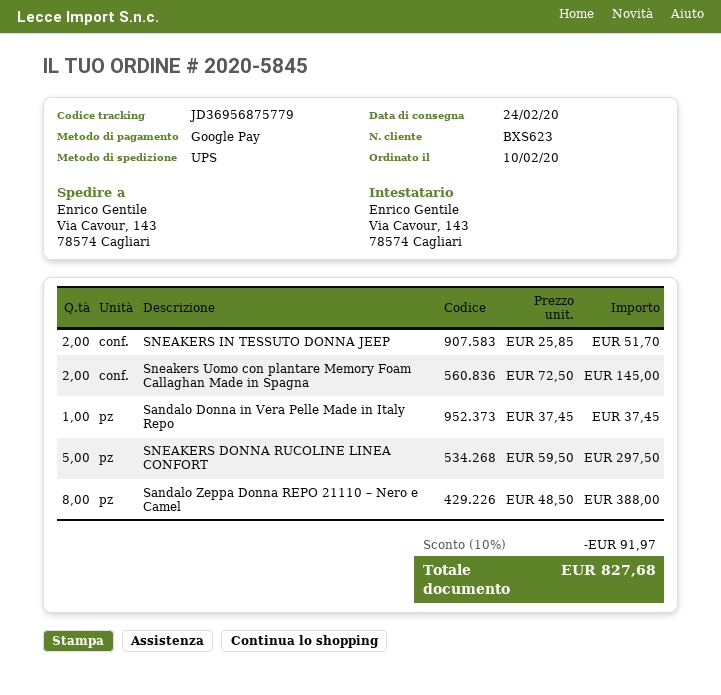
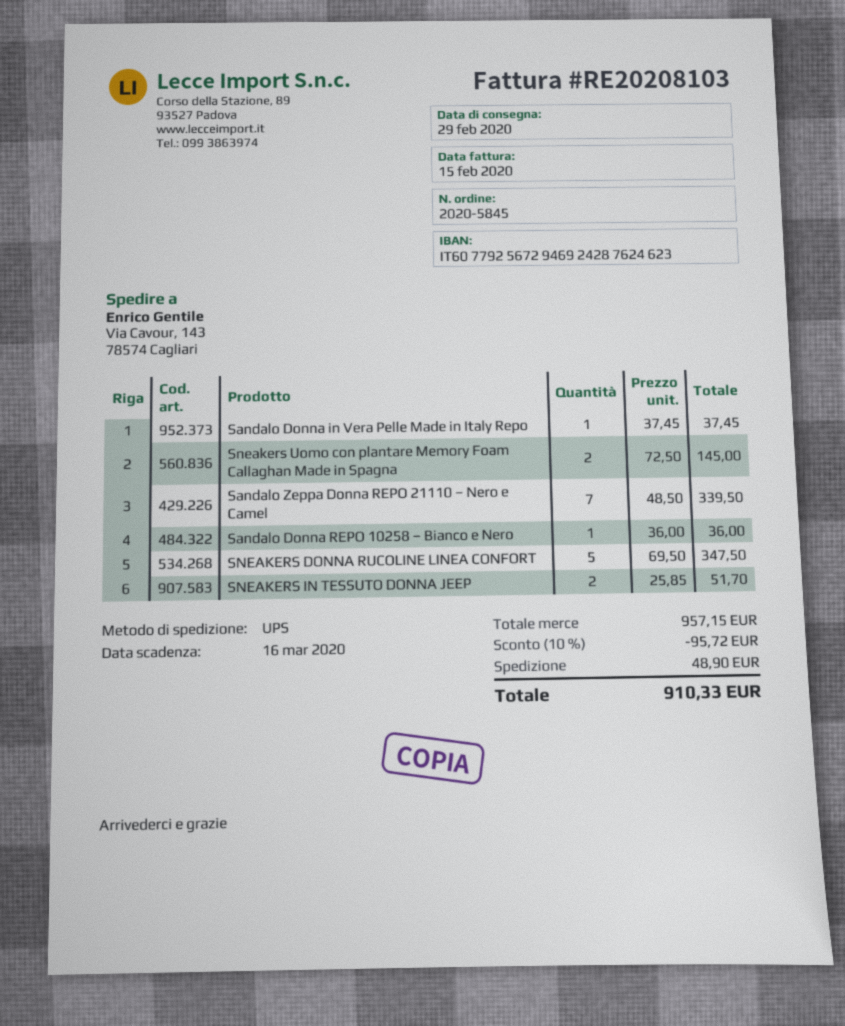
delivery date: 2020-02-24 -> 2020-02-29
SNEAKERS DONNA RUCOLINE LINEA CONFORT: 5 x 59.50 = 297.50 -> 5 x 69.50 = 347.50
Sandalo Zeppa Donna REPO 21110 – Nero e Camel: 8 x 48.50 = 388.00 -> 7 x 48.50 = 339.50
Sandalo Donna REPO 10258 – Bianco e Nero: none -> 1 x 36.00 = 36.00
discount: 10% = 91.97 -> 10% = 95.72
shipping: none -> 48.90
total: 827.68 -> 910.33

